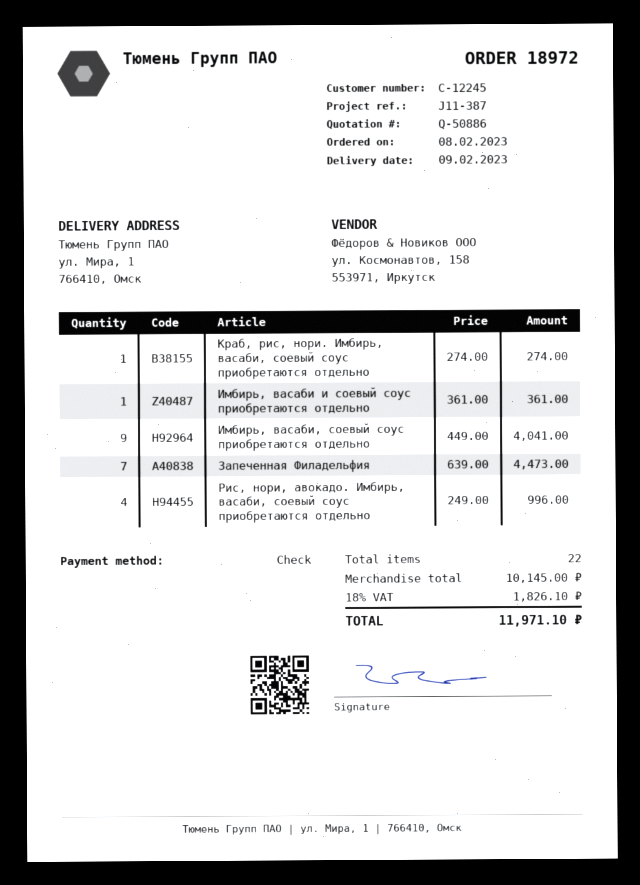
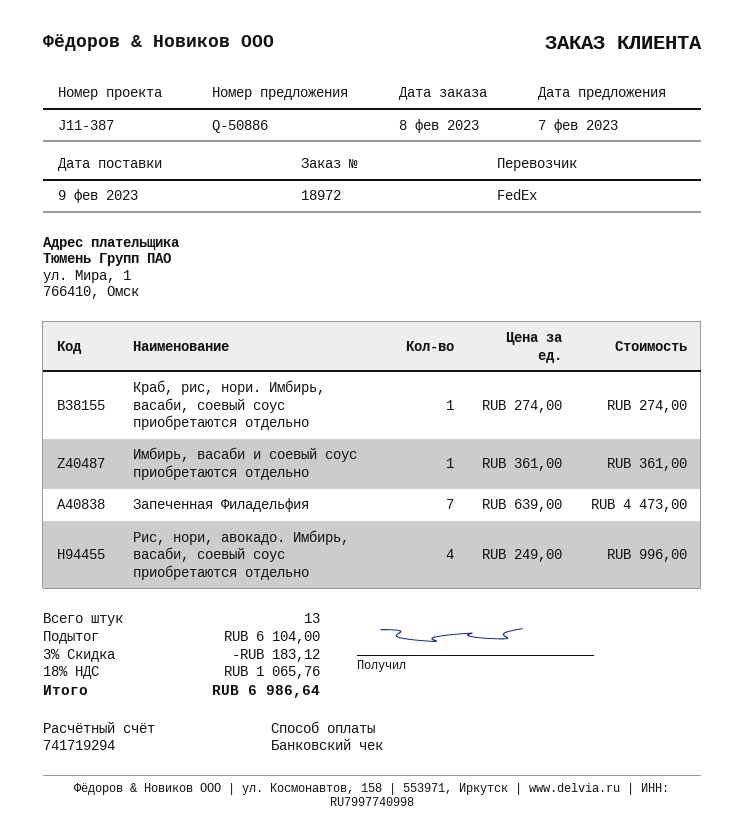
Имбирь, васаби, соевый соус приобретаются отдельно: 9 x 449.00 = 4041.00 -> none
total quantity: 22 -> 13
subtotal: 10145.00 -> 6104.00
discount: none -> 3% = 183.12
tax: 18% = 1826.10 -> 18% = 1065.76
total: 11971.10 -> 6986.64

